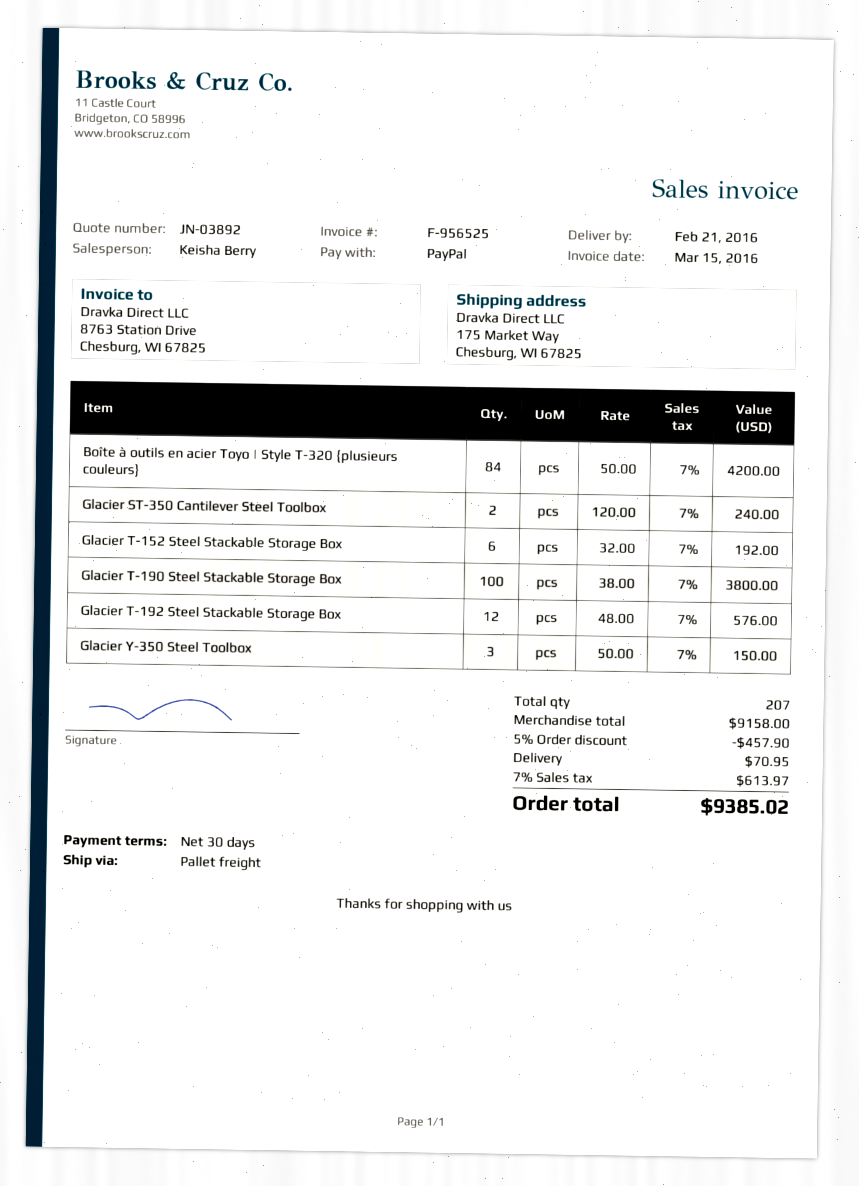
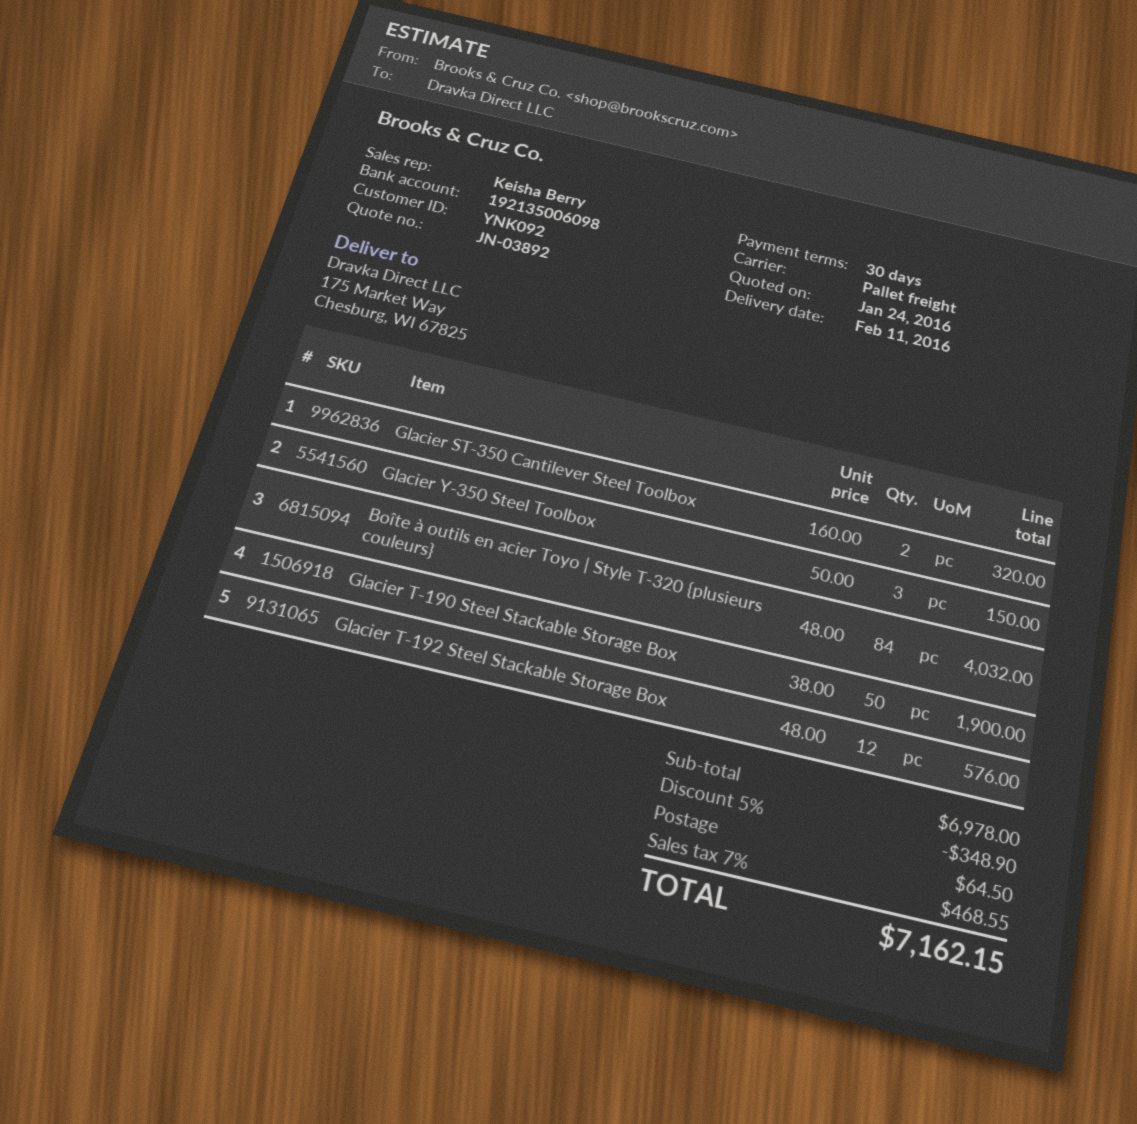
delivery date: 2016-02-21 -> 2016-02-11
Boîte à outils en acier Toyo | Style T-320 {plusieurs couleurs}: 84 x 50.00 = 4200.00 -> 84 x 48.00 = 4032.00
Glacier ST-350 Cantilever Steel Toolbox: 2 x 120.00 = 240.00 -> 2 x 160.00 = 320.00
Glacier T-152 Steel Stackable Storage Box: 6 x 32.00 = 192.00 -> none
Glacier T-190 Steel Stackable Storage Box: 100 x 38.00 = 3800.00 -> 50 x 38.00 = 1900.00
subtotal: 9158.00 -> 6978.00
discount: 5% = 457.90 -> 5% = 348.90
shipping: 70.95 -> 64.50
tax: 7% = 613.97 -> 7% = 468.55
total: 9385.02 -> 7162.15

